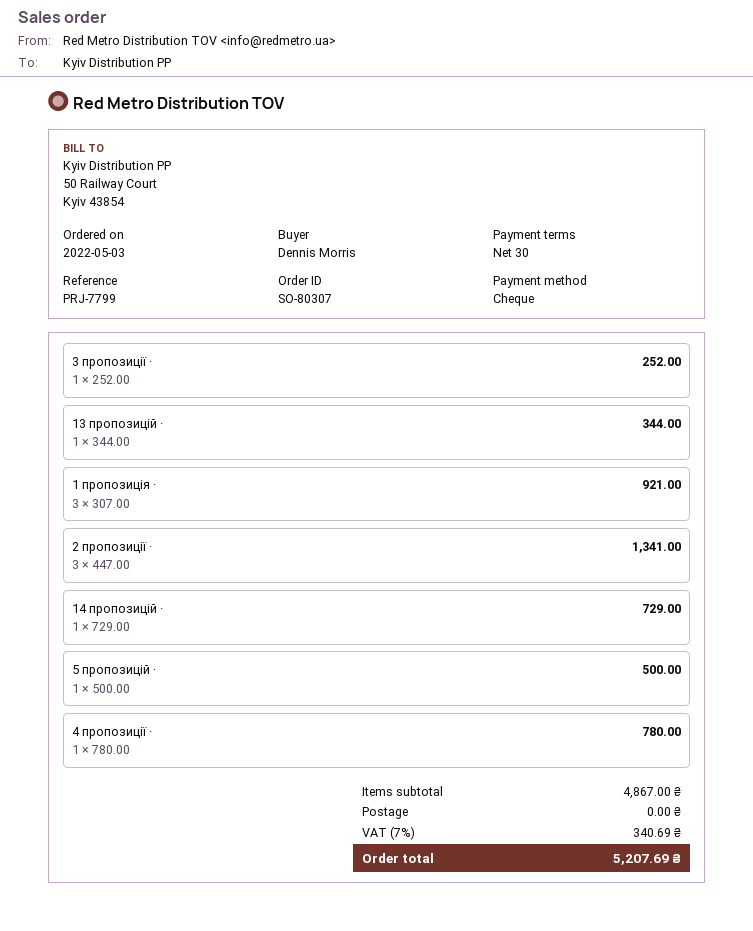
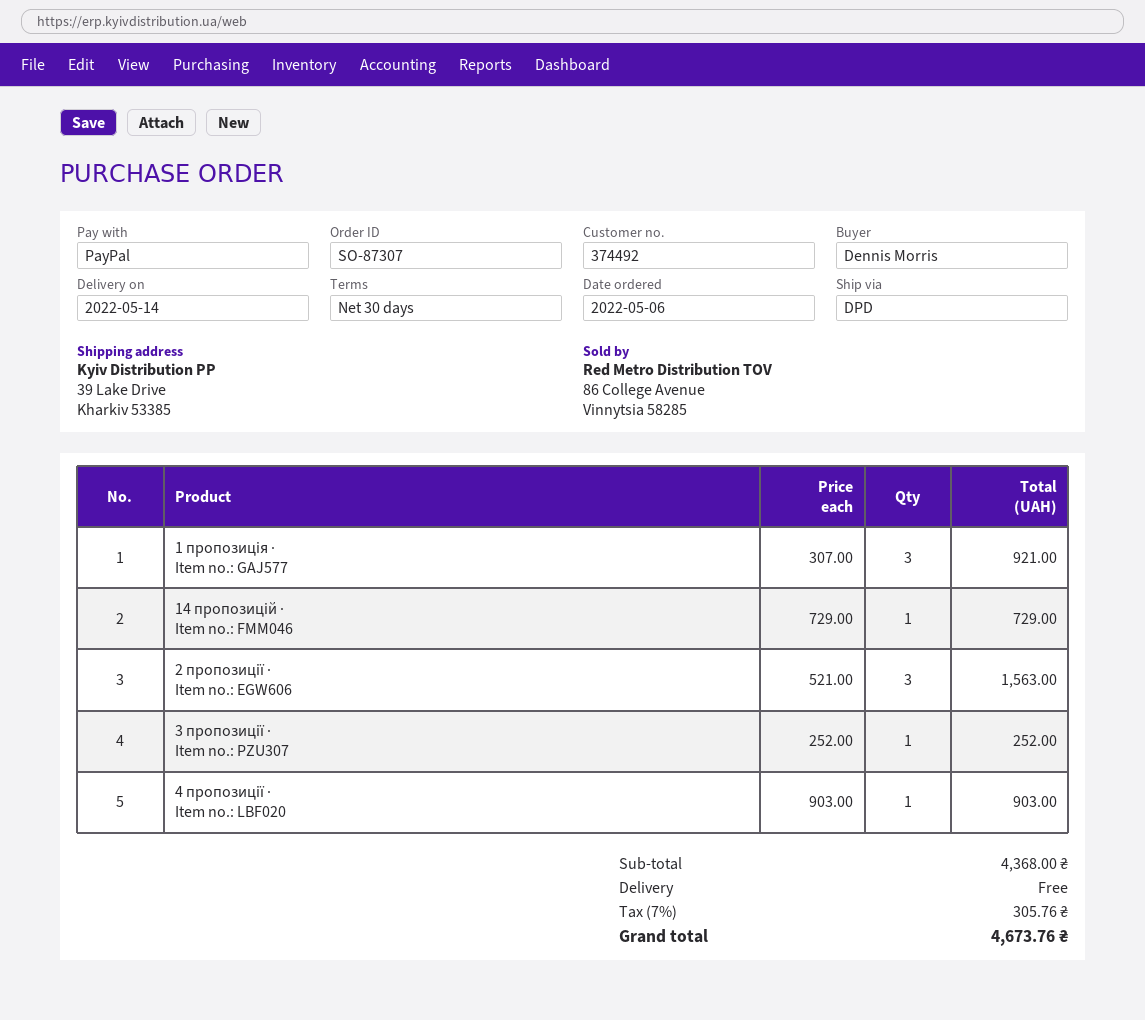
order number: SO-80307 -> SO-87307
order date: 2022-05-03 -> 2022-05-06
payment method: cheque -> PayPal
13 пропозицій ·: 1 x 344.00 = 344.00 -> none
2 пропозиції ·: 3 x 447.00 = 1341.00 -> 3 x 521.00 = 1563.00
5 пропозицій ·: 1 x 500.00 = 500.00 -> none
4 пропозиції ·: 1 x 780.00 = 780.00 -> 1 x 903.00 = 903.00
subtotal: 4867.00 -> 4368.00
tax: 7% = 340.69 -> 7% = 305.76
total: 5207.69 -> 4673.76

